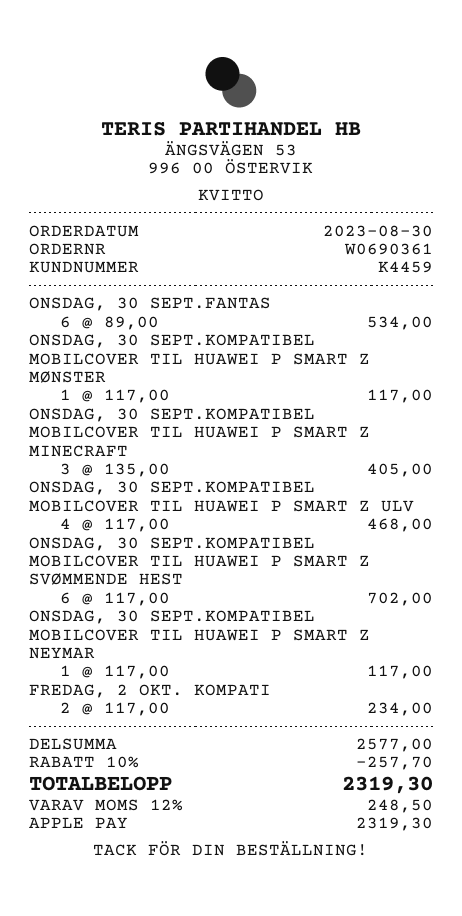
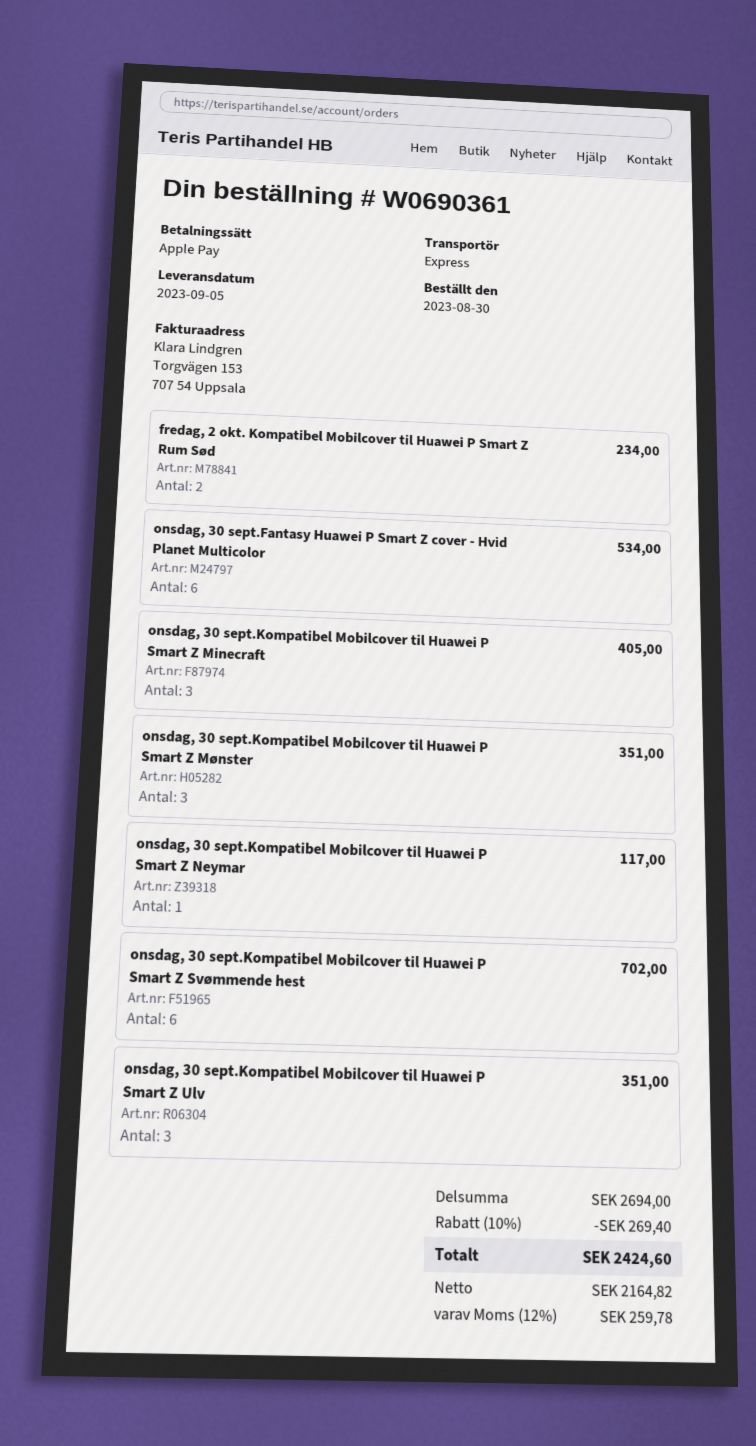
ONSDAG, 30 SEPT.KOMPATIBEL MOBILCOVER TIL HUAWEI P SMART Z MØNSTER: 1 for 117.00 -> 3 for 351.00
ONSDAG, 30 SEPT.KOMPATIBEL MOBILCOVER TIL HUAWEI P SMART Z ULV: 4 for 468.00 -> 3 for 351.00
subtotal: 2577.00 -> 2694.00
discount: 10% = 257.70 -> 10% = 269.40
tax: 12% = 248.50 -> 12% = 259.78
total: 2319.30 -> 2424.60

